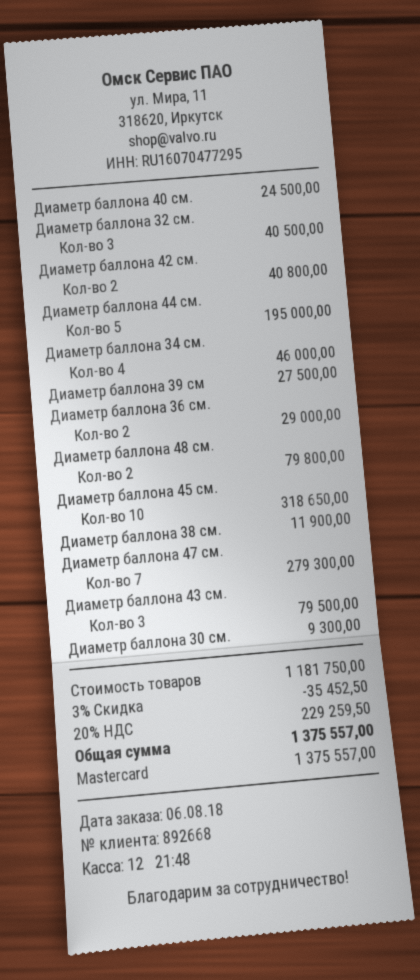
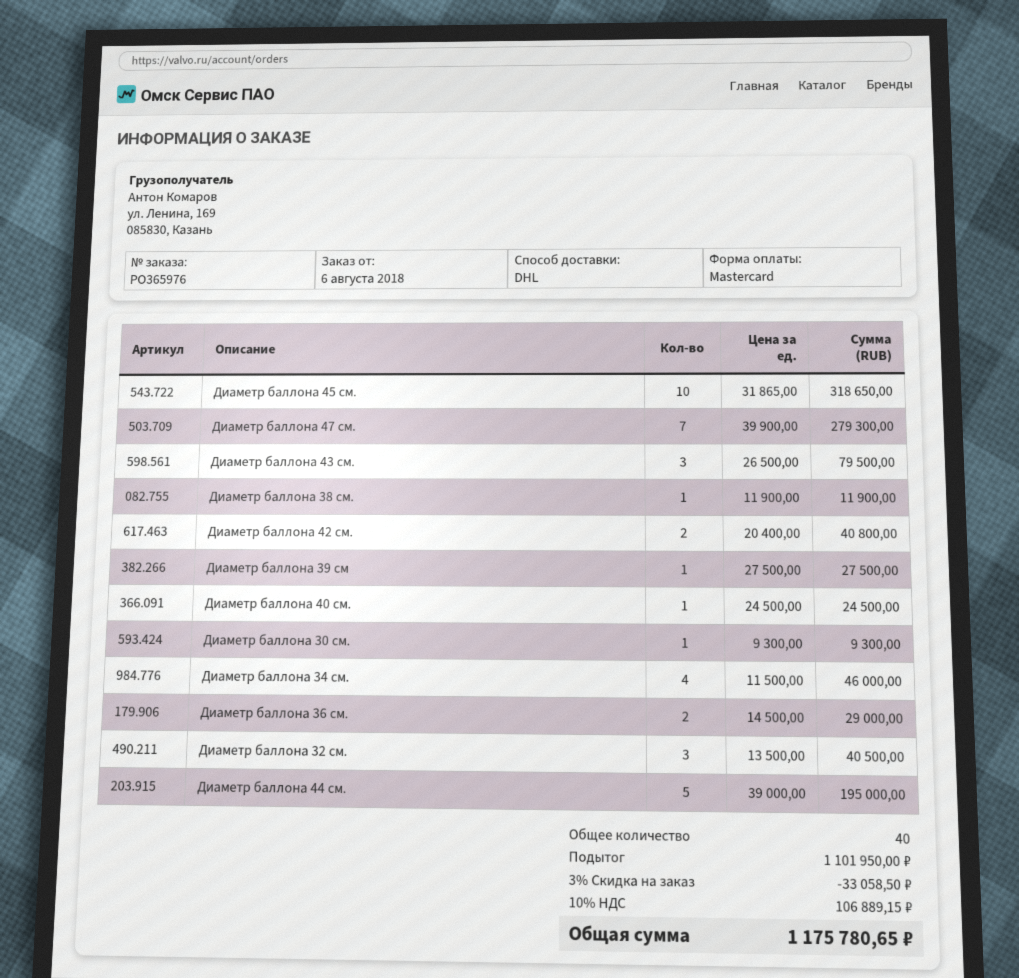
Диаметр баллона 48 см.: 2 for 79800.00 -> none
subtotal: 1181750.00 -> 1101950.00
discount: 3% = 35452.50 -> 3% = 33058.50
tax: 20% = 229259.50 -> 10% = 106889.15
total: 1375557.00 -> 1175780.65

